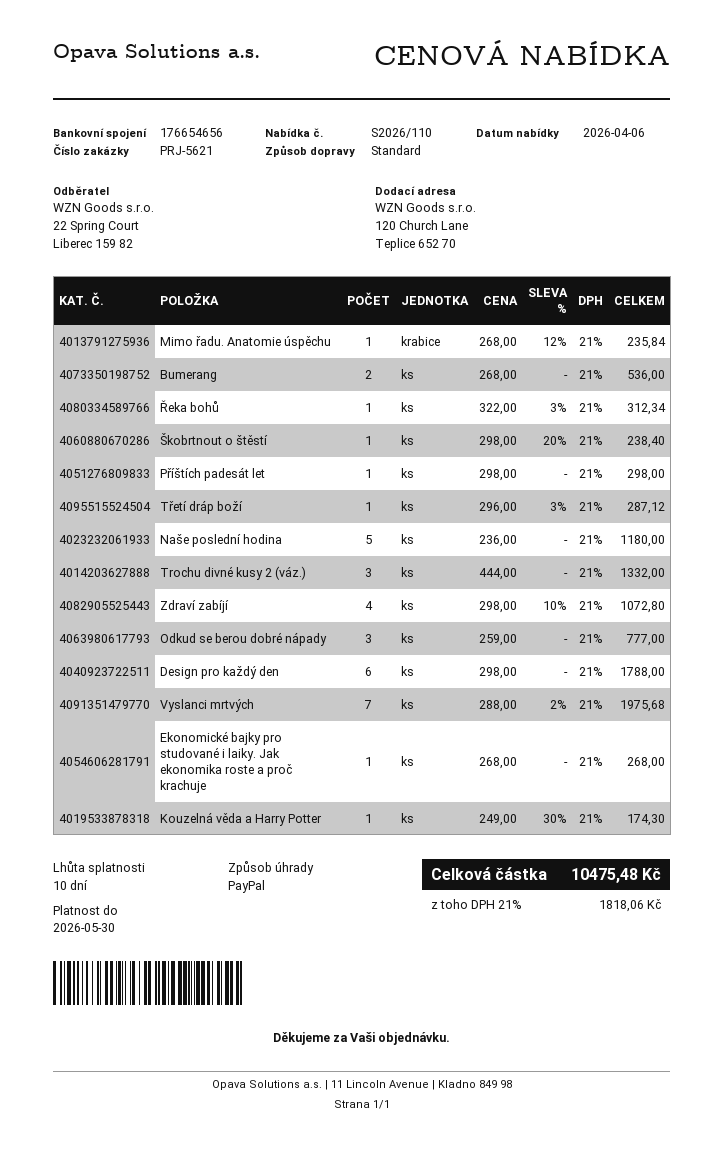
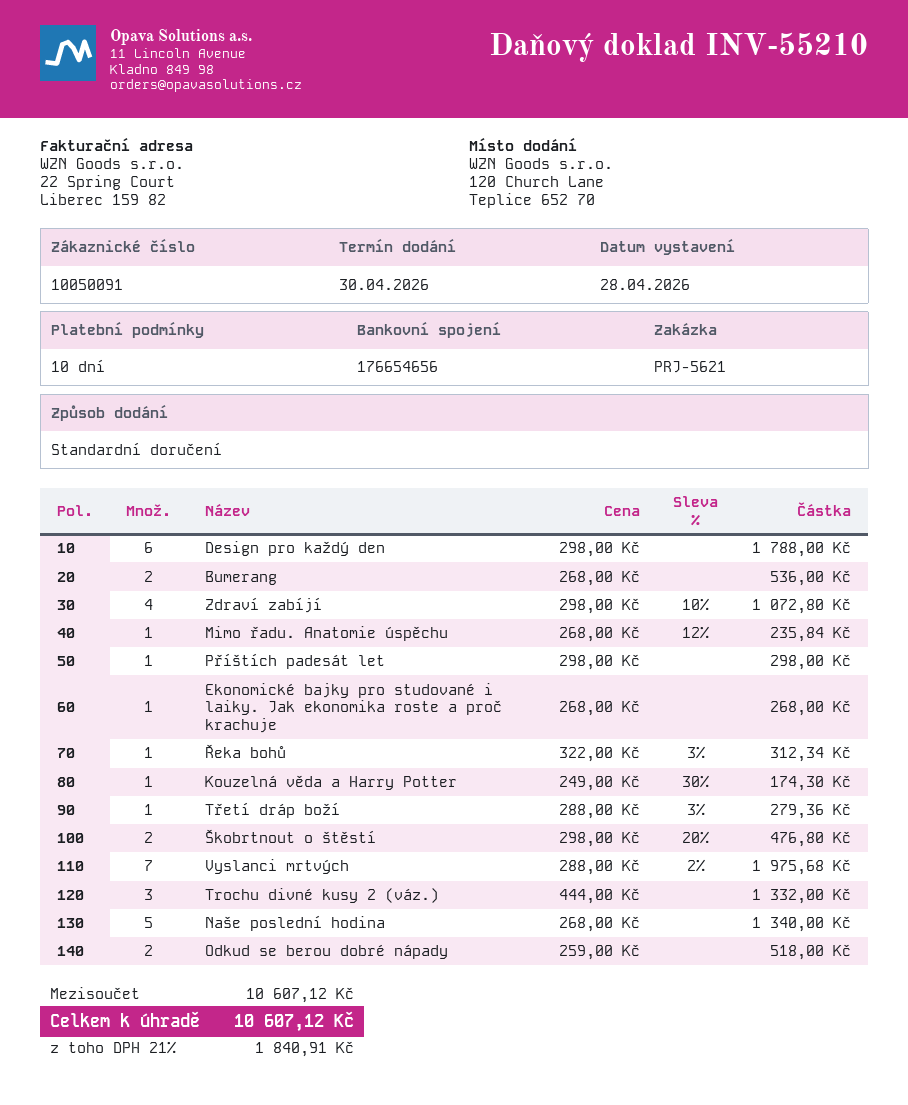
Škobrtnout o štěstí: 1 x 298.00 - 20% = 238.40 -> 2 x 298.00 - 20% = 476.80
Třetí dráp boží: 1 x 296.00 - 3% = 287.12 -> 1 x 288.00 - 3% = 279.36
Naše poslední hodina: 5 x 236.00 = 1180.00 -> 5 x 268.00 = 1340.00
Odkud se berou dobré nápady: 3 x 259.00 = 777.00 -> 2 x 259.00 = 518.00
tax: 21% = 1818.06 -> 21% = 1840.91
total: 10475.48 -> 10607.12

